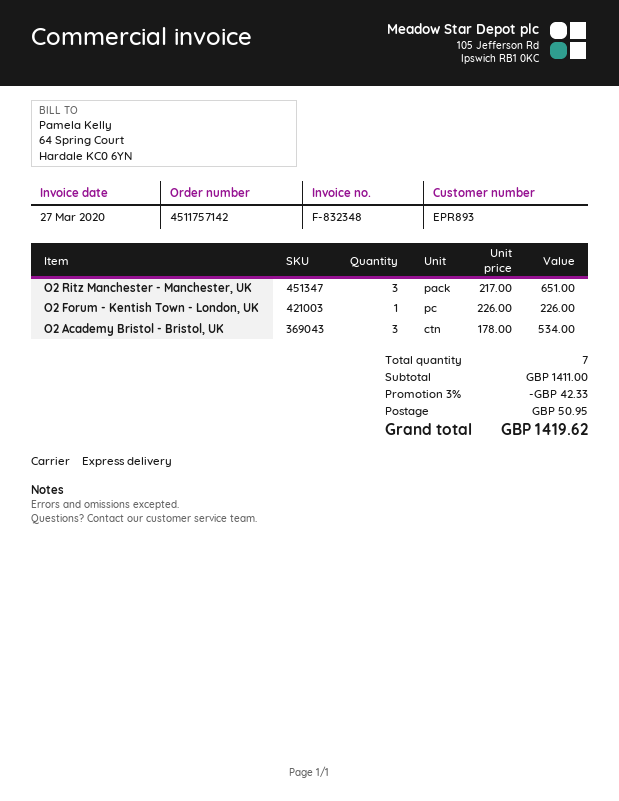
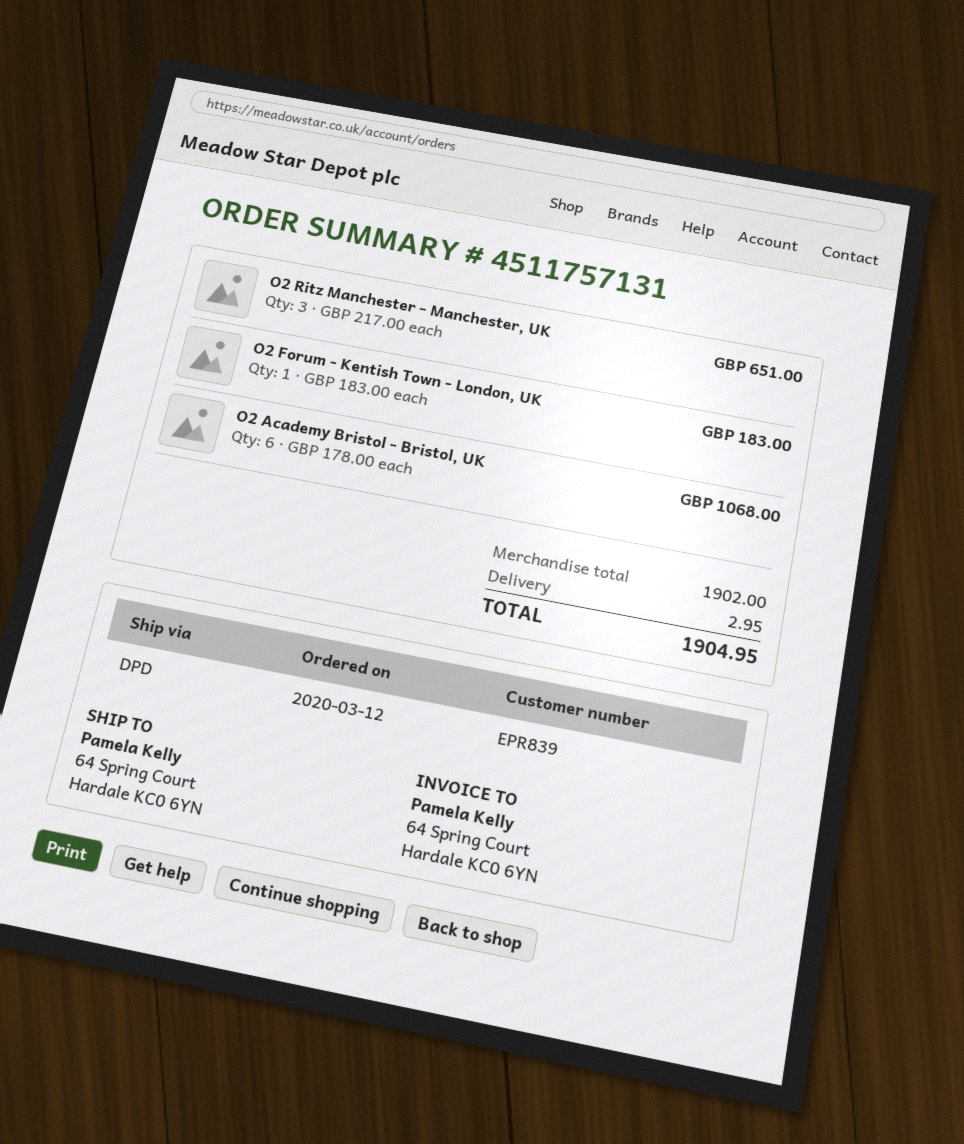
order number: 4511757142 -> 4511757131
customer number: EPR893 -> EPR839
shipping method: express -> DPD
O2 Forum - Kentish Town - London, UK: 1 x 226.00 = 226.00 -> 1 x 183.00 = 183.00
O2 Academy Bristol - Bristol, UK: 3 x 178.00 = 534.00 -> 6 x 178.00 = 1068.00
subtotal: 1411.00 -> 1902.00
discount: 3% = 42.33 -> none
shipping: 50.95 -> 2.95
total: 1419.62 -> 1904.95

